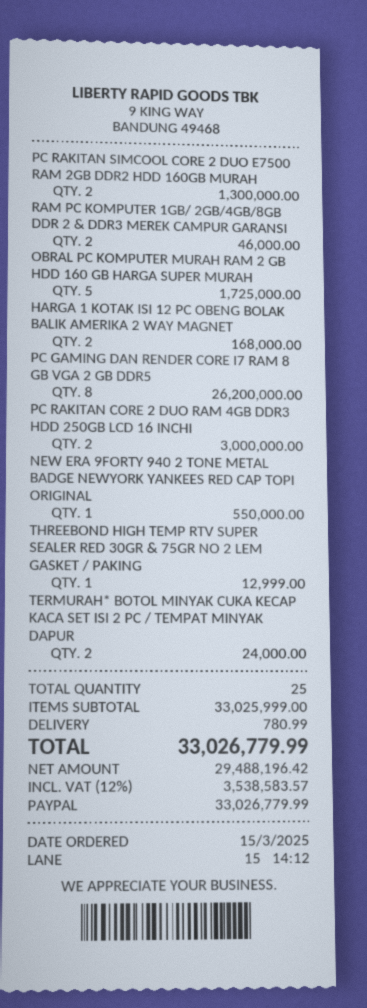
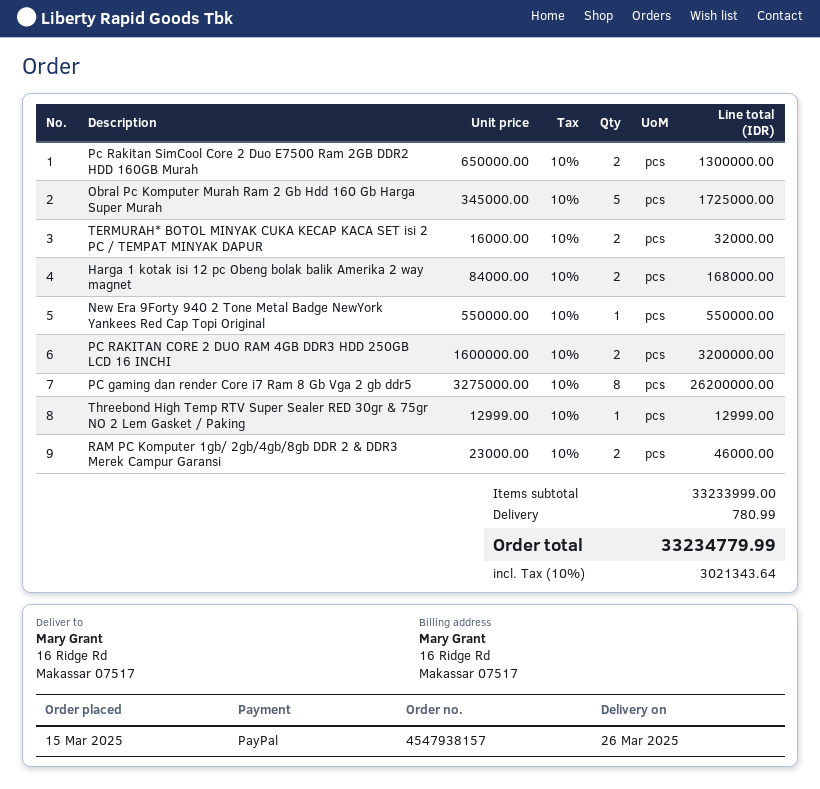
PC RAKITAN CORE 2 DUO RAM 4GB DDR3 HDD 250GB LCD 16 INCHI: 2 for 3000000.00 -> 2 for 3200000.00
TERMURAH* BOTOL MINYAK CUKA KECAP KACA SET ISI 2 PC / TEMPAT MINYAK DAPUR: 2 for 24000.00 -> 2 for 32000.00
subtotal: 33025999.00 -> 33233999.00
tax: 12% = 3538583.57 -> 10% = 3021343.64
total: 33026779.99 -> 33234779.99

